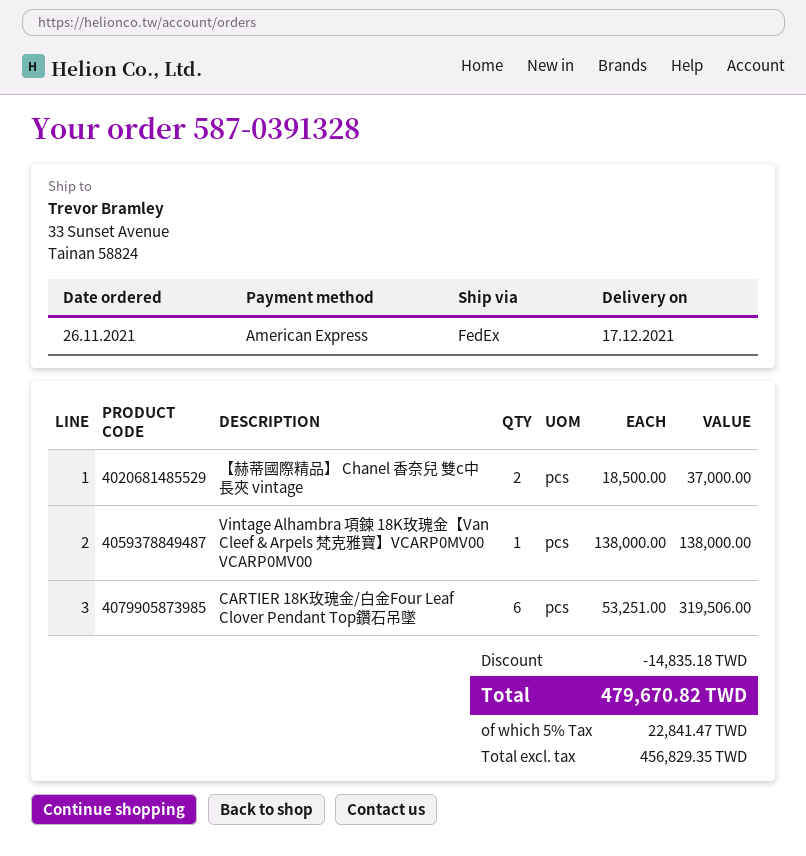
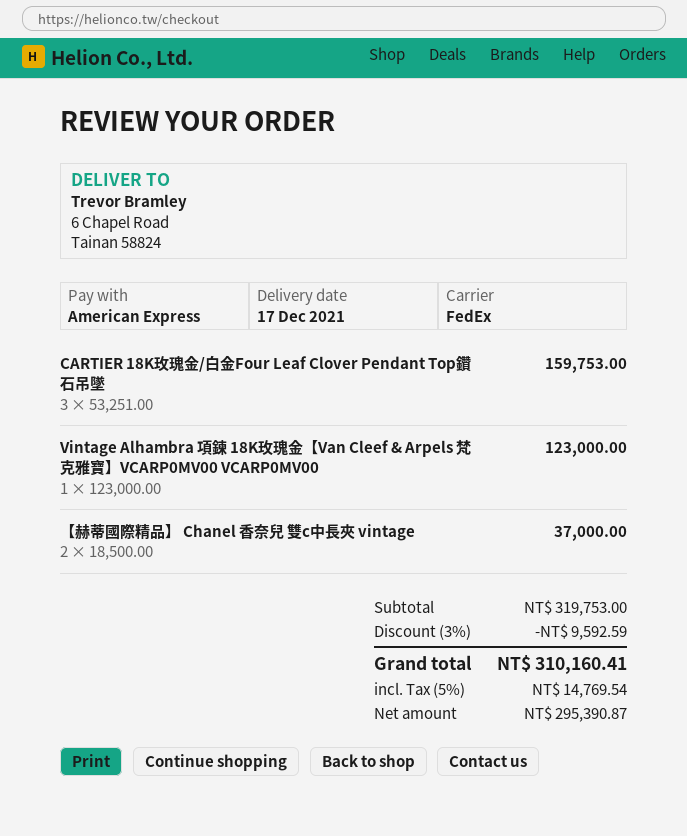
ship to: 33 Sunset Avenue, Tainan 58824 -> 6 Chapel Road, Tainan 58824
Vintage Alhambra 項鍊 18K玫瑰金【Van Cleef & Arpels 梵克雅寶】VCARP0MV00 VCARP0MV00: 1 x 138000.00 = 138000.00 -> 1 x 123000.00 = 123000.00
CARTIER 18K玫瑰金/白金Four Leaf Clover Pendant Top鑽石吊墜: 6 x 53251.00 = 319506.00 -> 3 x 53251.00 = 159753.00
discount: 14835.18 -> 9592.59
net: 456829.35 -> 295390.87
tax: 5% = 22841.47 -> 5% = 14769.54
total: 479670.82 -> 310160.41

